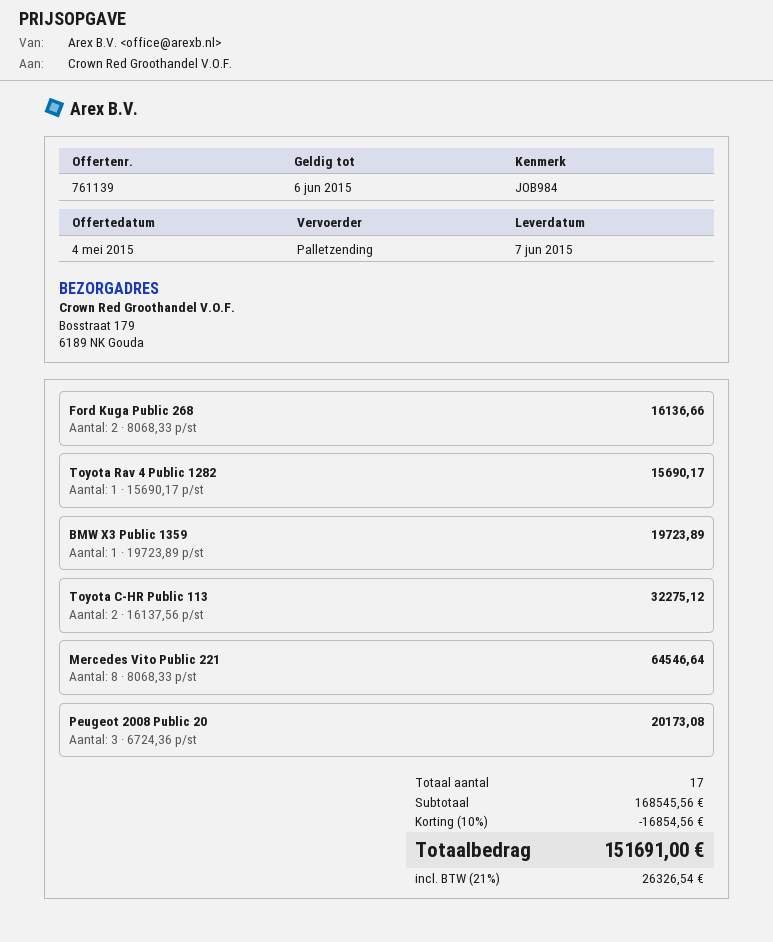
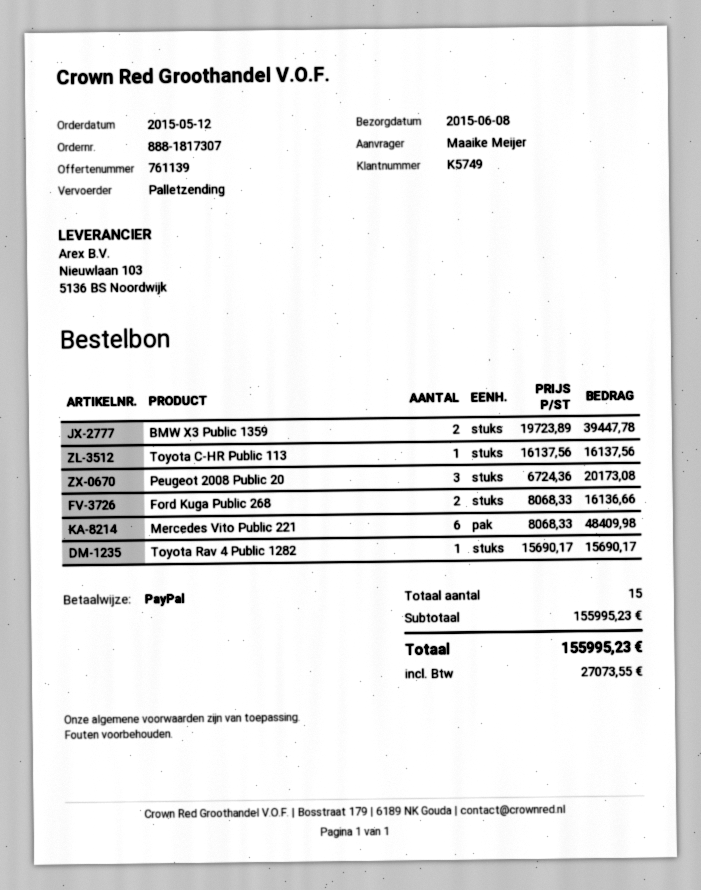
delivery date: 2015-06-07 -> 2015-06-08
BMW X3 Public 1359: 1 x 19723.89 = 19723.89 -> 2 x 19723.89 = 39447.78
Toyota C-HR Public 113: 2 x 16137.56 = 32275.12 -> 1 x 16137.56 = 16137.56
Mercedes Vito Public 221: 8 x 8068.33 = 64546.64 -> 6 x 8068.33 = 48409.98
total quantity: 17 -> 15
subtotal: 168545.56 -> 155995.23
discount: 10% = 16854.56 -> none
tax: 26326.54 -> 27073.55
total: 151691.00 -> 155995.23

